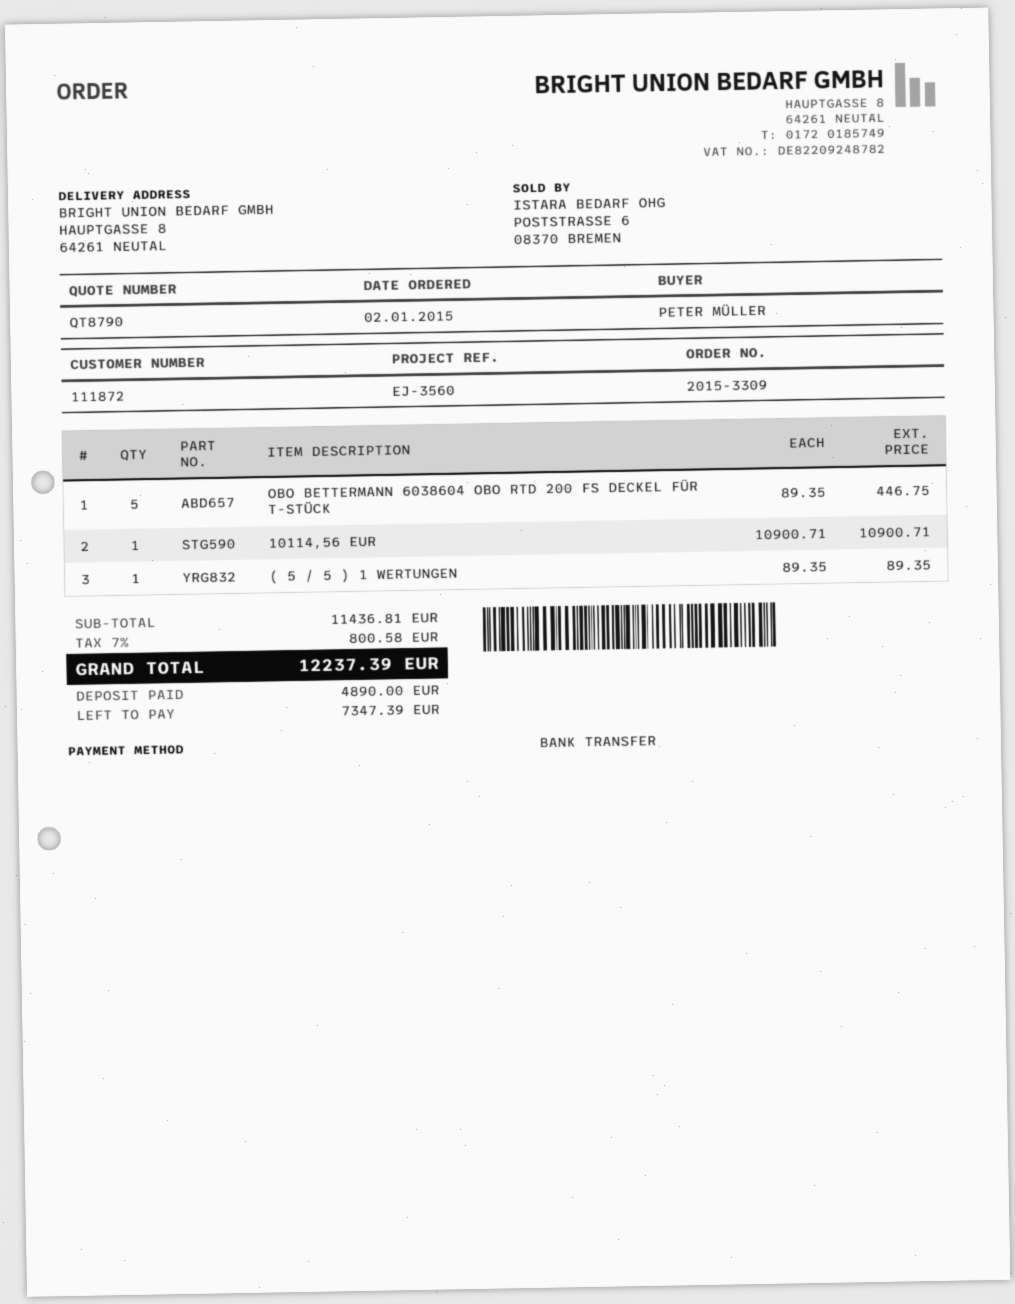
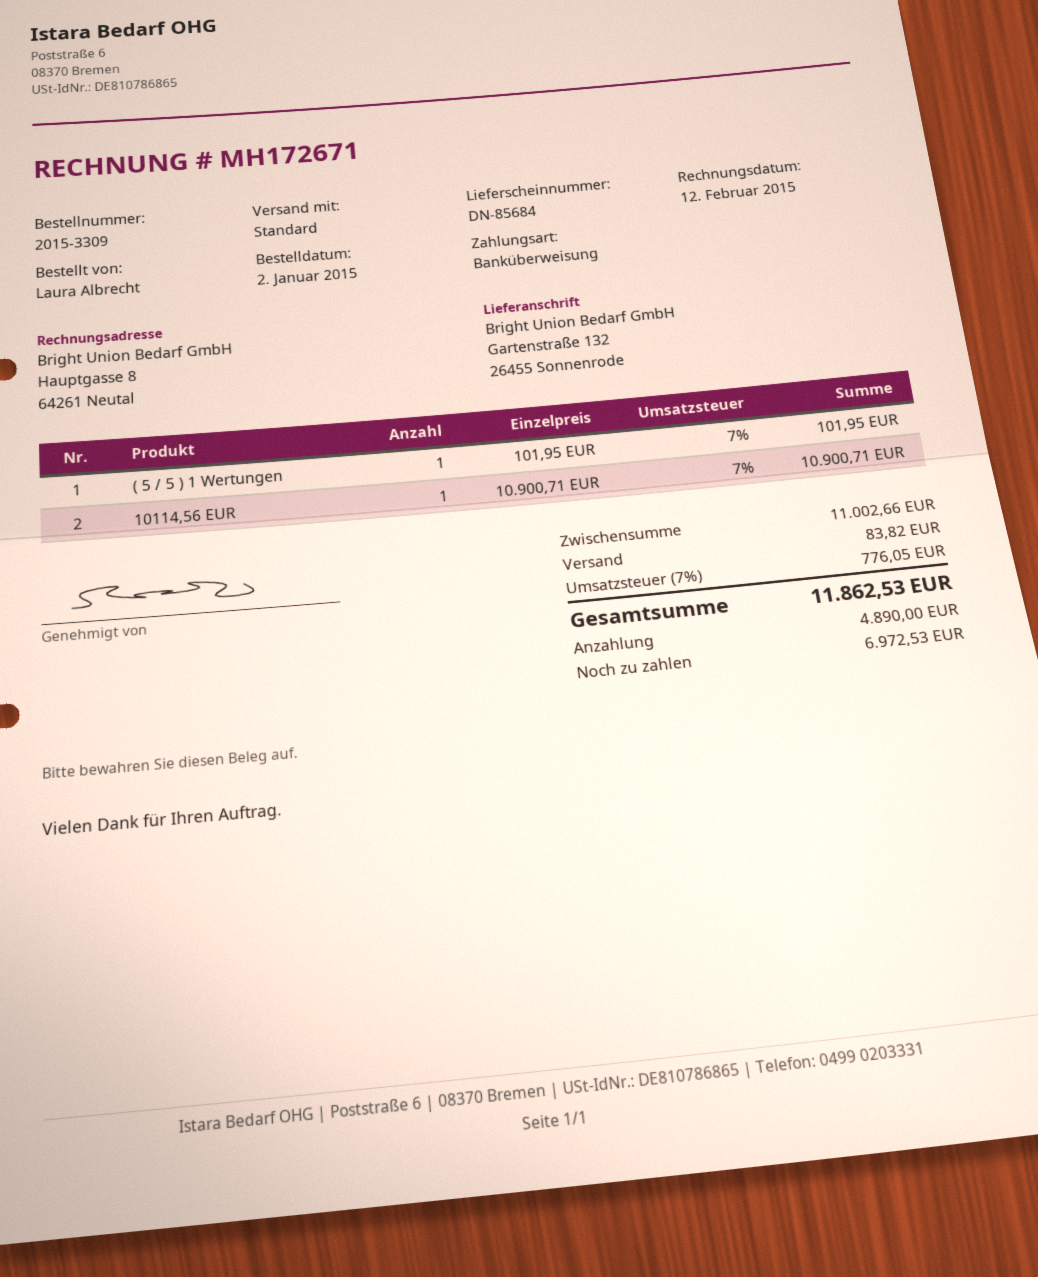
ordered by: PETER MÜLLER -> Laura Albrecht
ship to: HAUPTGASSE 8, 64261 NEUTAL -> Gartenstraße 132, 26455 Sonnenrode
OBO BETTERMANN 6038604 OBO RTD 200 FS DECKEL FÜR T-STÜCK: 5 x 89.35 = 446.75 -> none
( 5 / 5 ) 1 WERTUNGEN: 1 x 89.35 = 89.35 -> 1 x 101.95 = 101.95
subtotal: 11436.81 -> 11002.66
shipping: none -> 83.82
tax: 7% = 800.58 -> 7% = 776.05
total: 12237.39 -> 11862.53
balance: 7347.39 -> 6972.53

